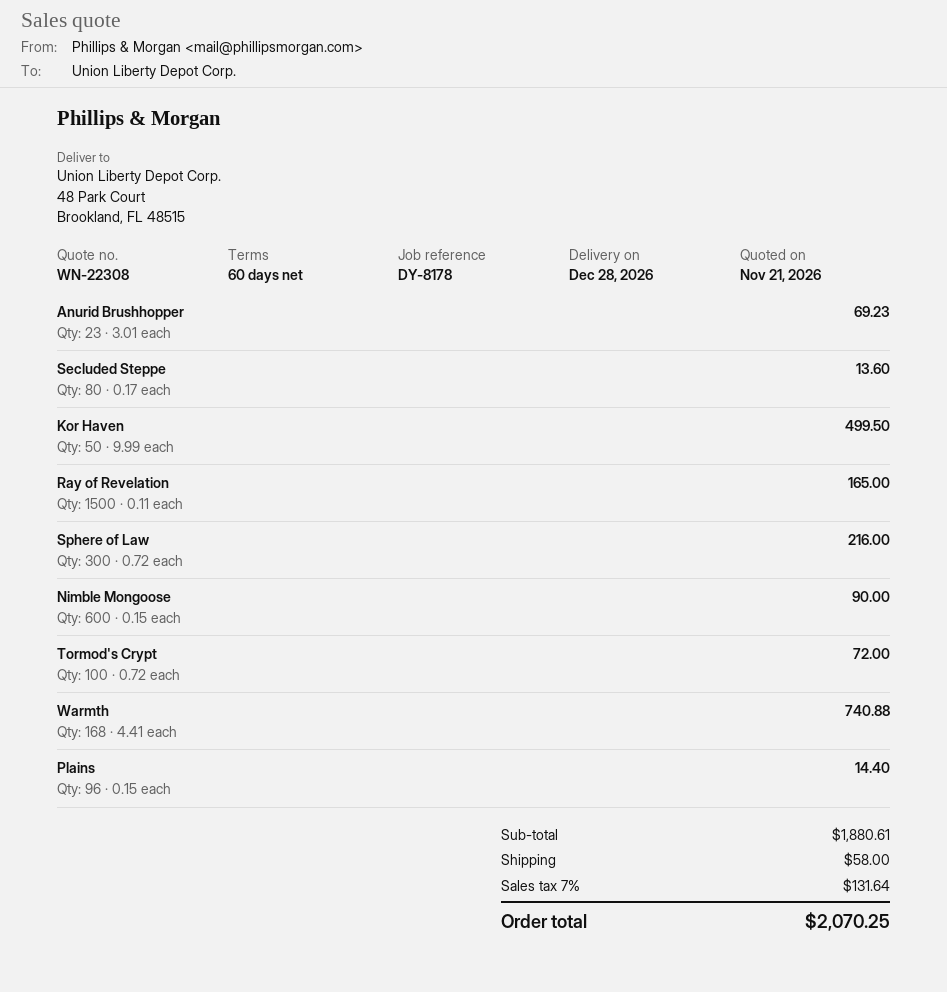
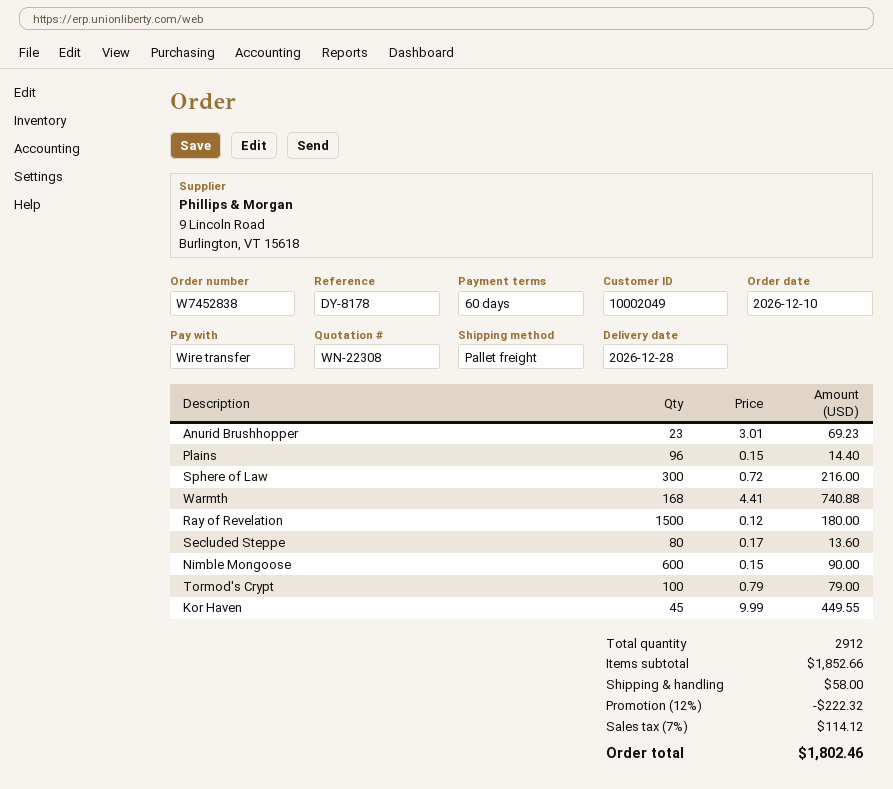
Kor Haven: 50 x 9.99 = 499.50 -> 45 x 9.99 = 449.55
Ray of Revelation: 1500 x 0.11 = 165.00 -> 1500 x 0.12 = 180.00
Tormod's Crypt: 100 x 0.72 = 72.00 -> 100 x 0.79 = 79.00
subtotal: 1880.61 -> 1852.66
discount: none -> 12% = 222.32
tax: 7% = 131.64 -> 7% = 114.12
total: 2070.25 -> 1802.46

